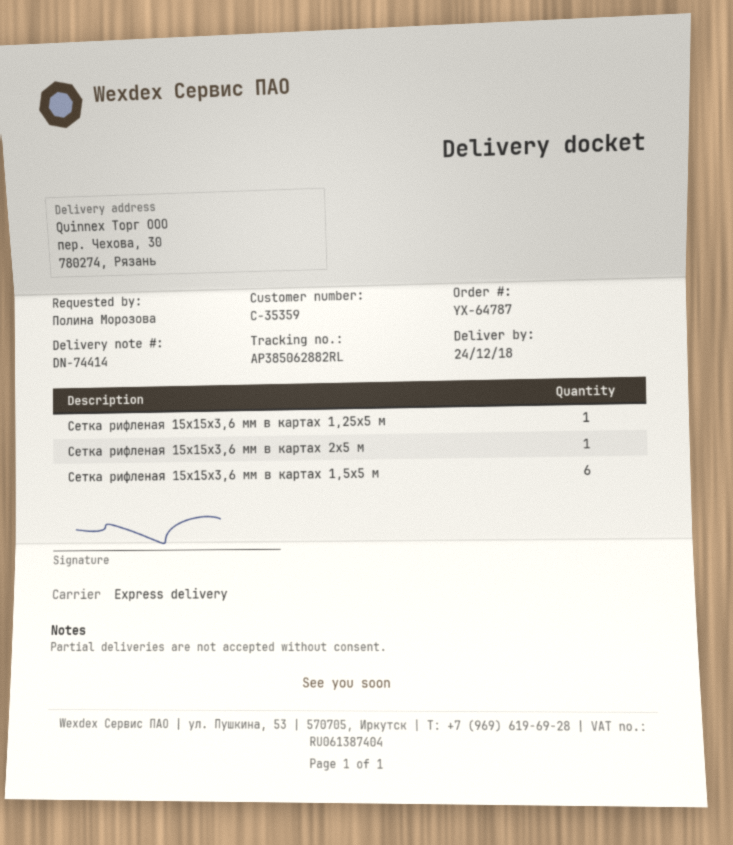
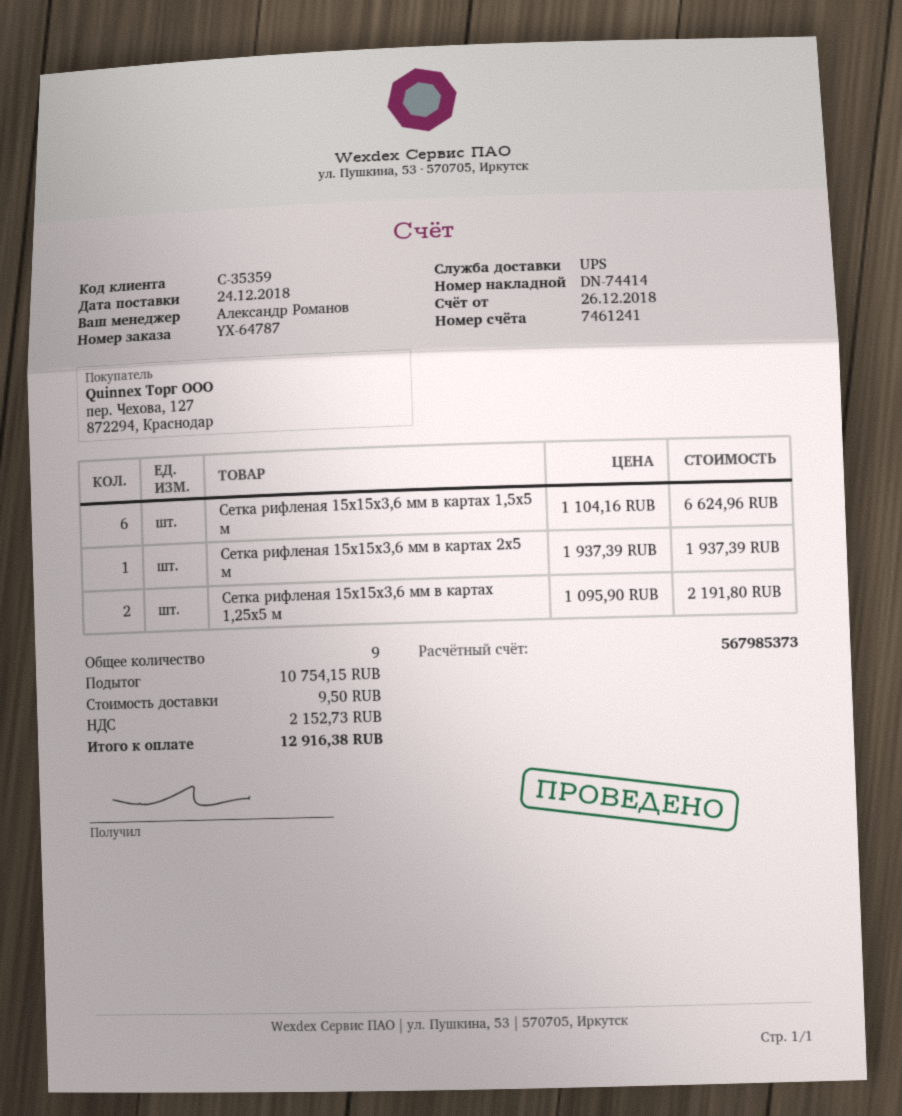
shipping method: express -> UPS
Сетка рифленая 15х15х3,6 мм в картах 1,25х5 м: 1 -> 2

